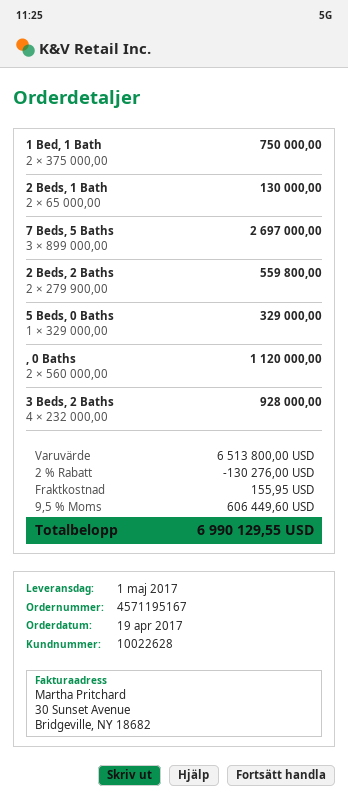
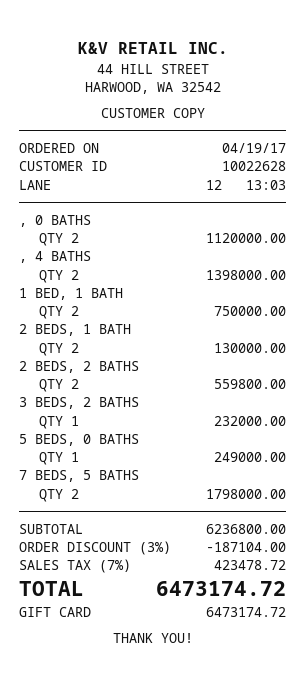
7 Beds, 5 Baths: 3 for 2697000.00 -> 2 for 1798000.00
5 Beds, 0 Baths: 1 for 329000.00 -> 1 for 249000.00
3 Beds, 2 Baths: 4 for 928000.00 -> 1 for 232000.00
, 4 BATHS: none -> 2 for 1398000.00
subtotal: 6513800.00 -> 6236800.00
discount: 2% = 130276.00 -> 3% = 187104.00
shipping: 155.95 -> none
tax: 9.5% = 606449.60 -> 7% = 423478.72
total: 6990129.55 -> 6473174.72

